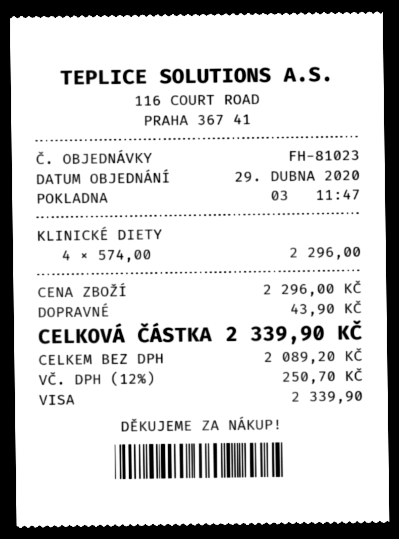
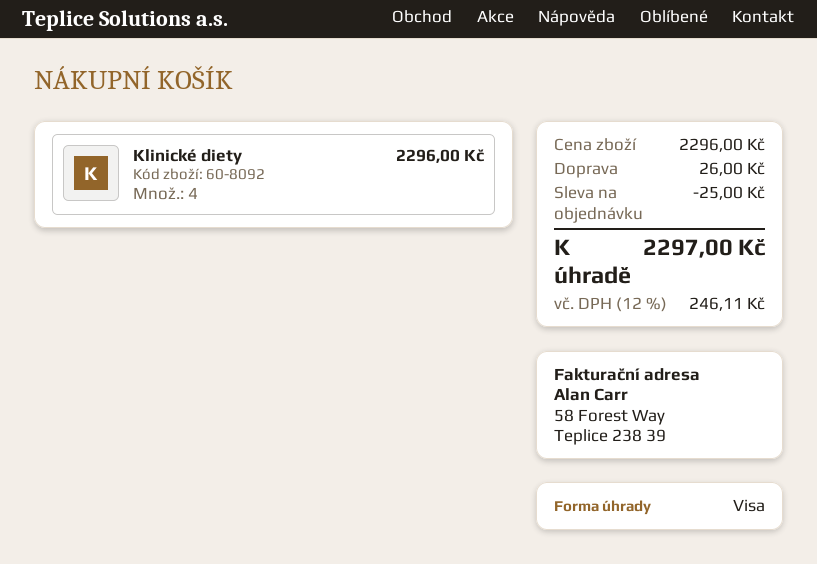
discount: none -> 25.00
shipping: 43.90 -> 26.00
tax: 12% = 250.70 -> 12% = 246.11
total: 2339.90 -> 2297.00

